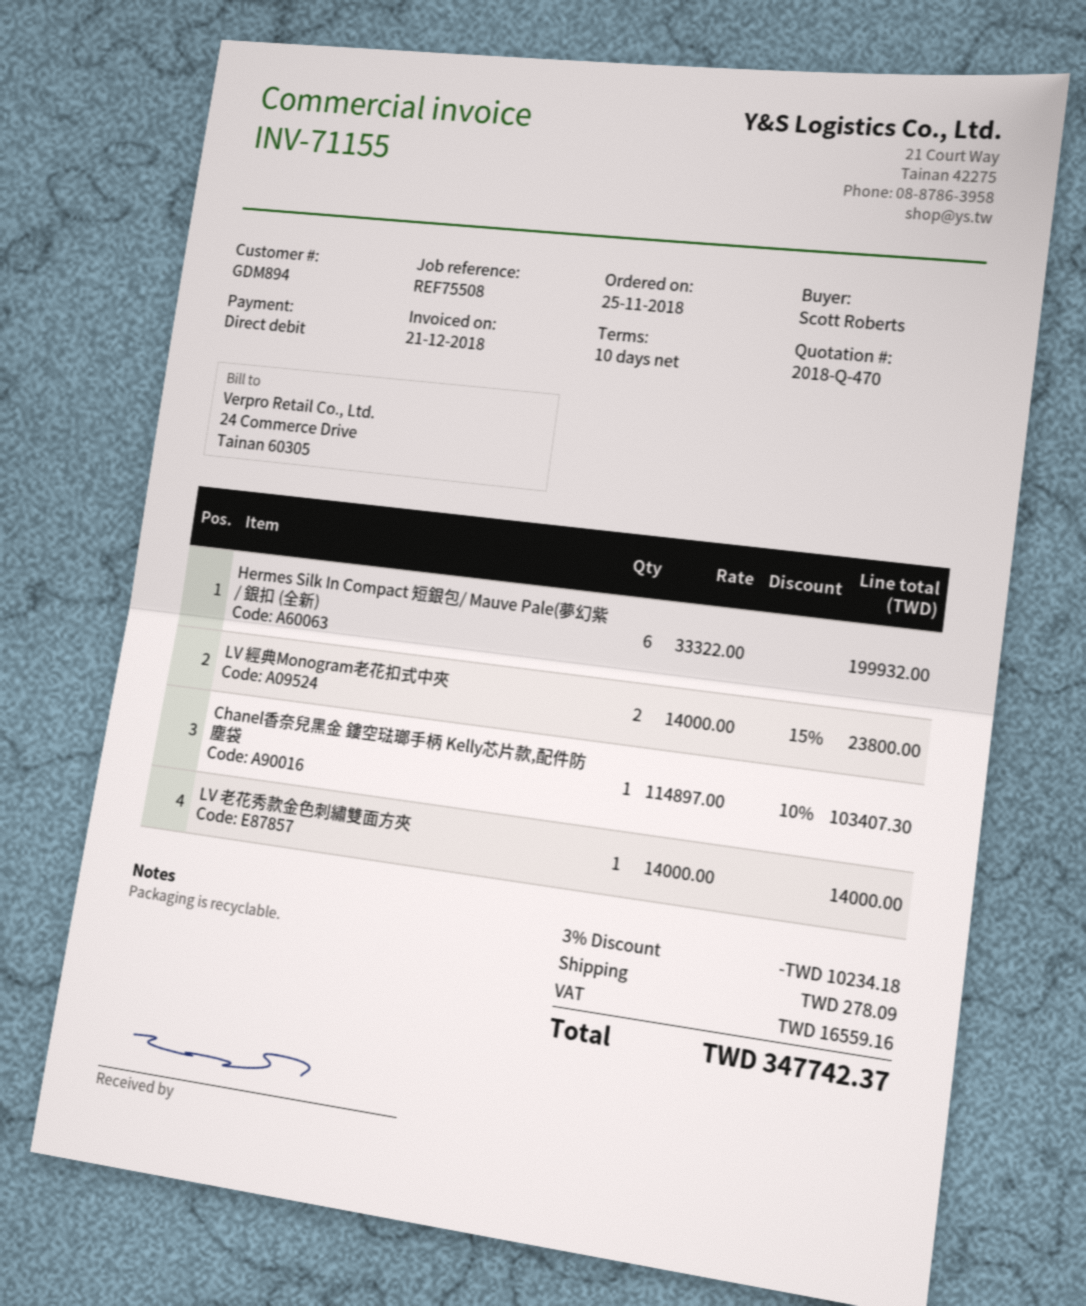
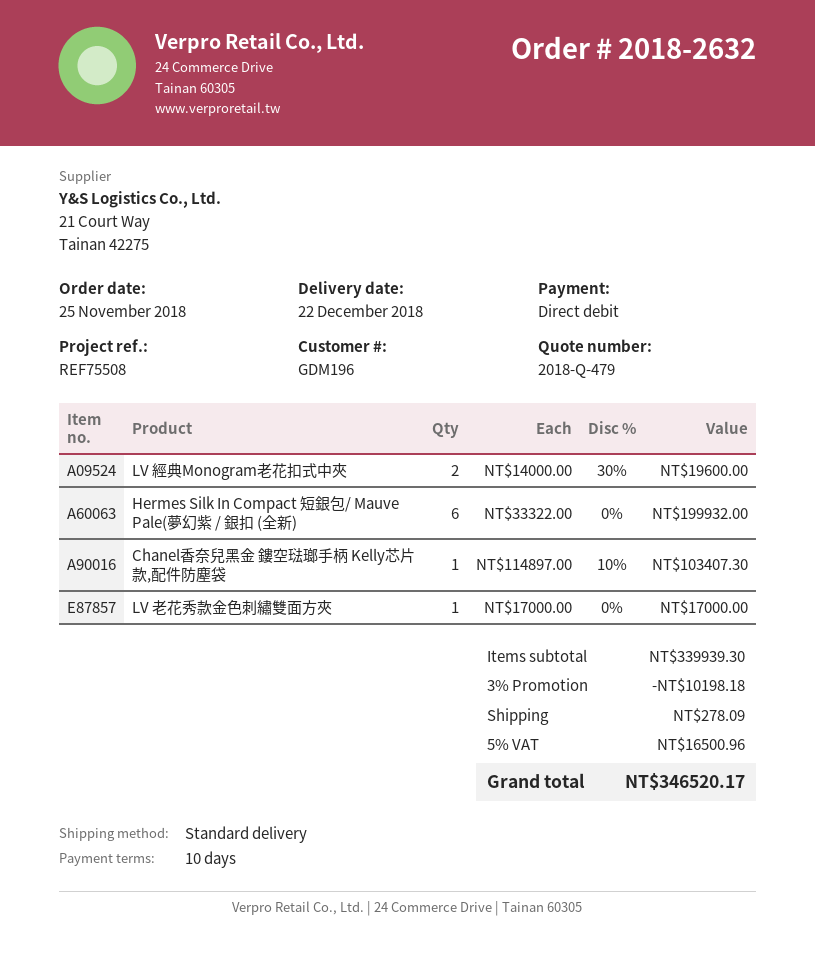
quote number: 2018-Q-470 -> 2018-Q-479
customer number: GDM894 -> GDM196
LV 經典Monogram老花扣式中夾: 2 x 14000.00 - 15% = 23800.00 -> 2 x 14000.00 - 30% = 19600.00
LV 老花秀款金色刺繡雙面方夾: 1 x 14000.00 = 14000.00 -> 1 x 17000.00 = 17000.00
discount: 3% = 10234.18 -> 3% = 10198.18
tax: 16559.16 -> 16500.96
total: 347742.37 -> 346520.17

